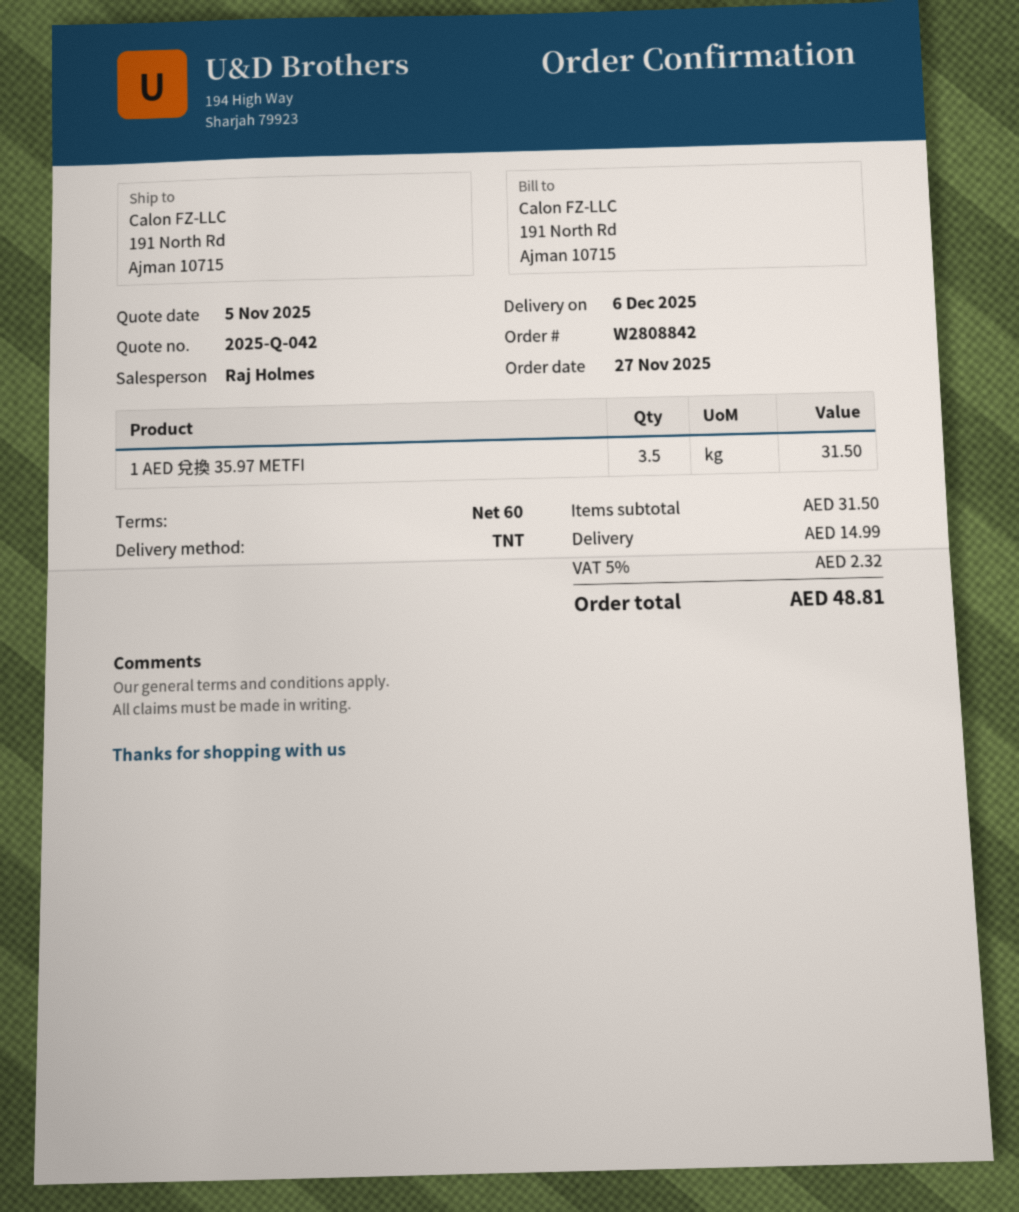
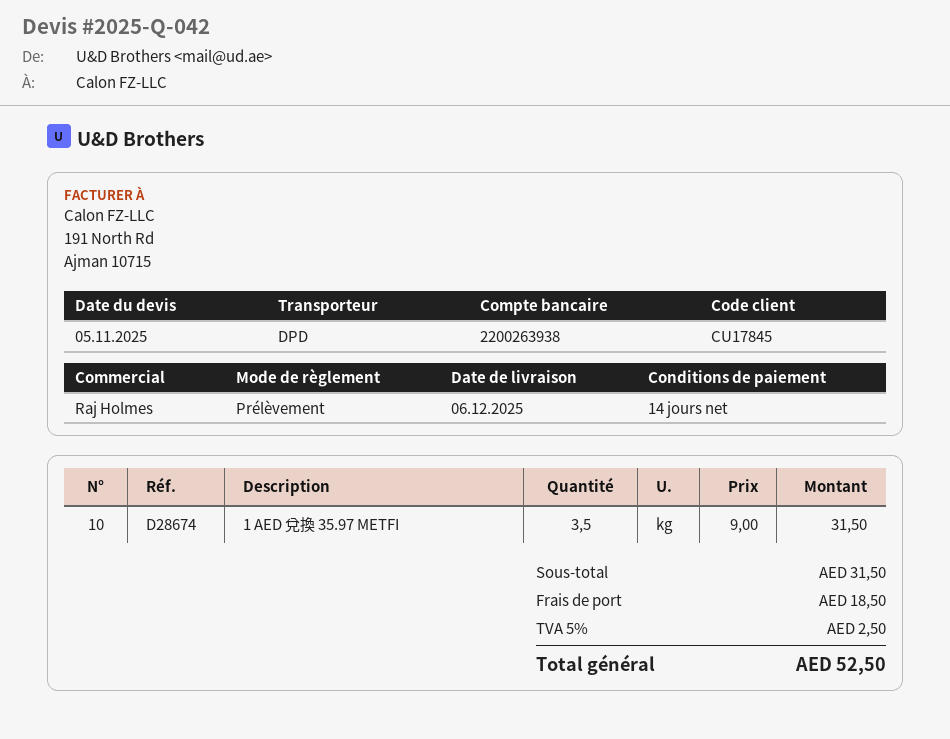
payment terms: 60 days -> 14 days
shipping method: TNT -> DPD
shipping: 14.99 -> 18.50
tax: 5% = 2.32 -> 5% = 2.50
total: 48.81 -> 52.50

